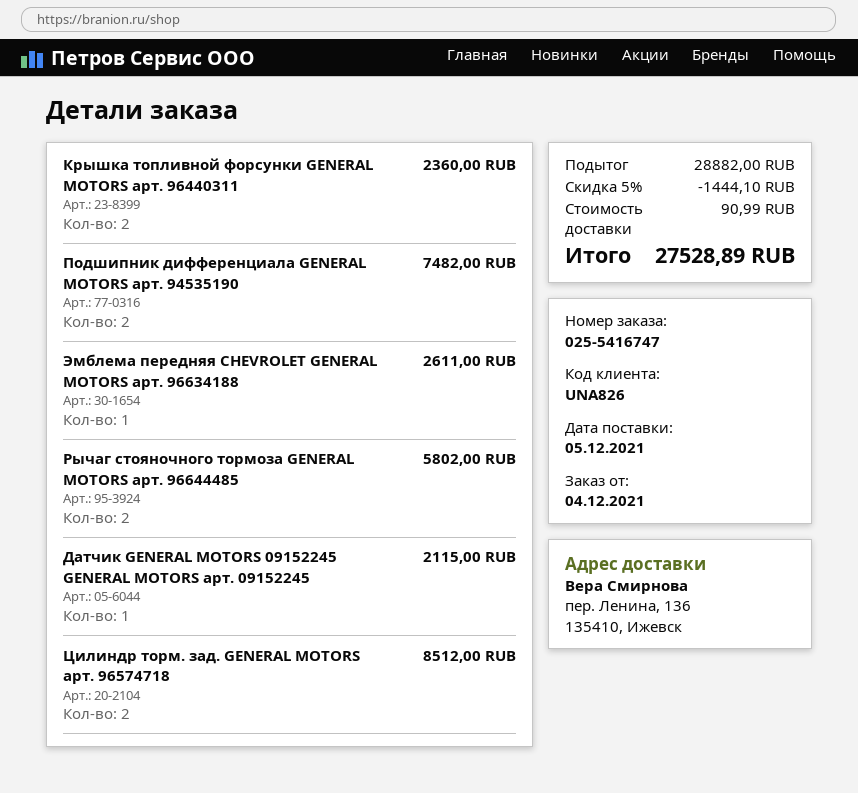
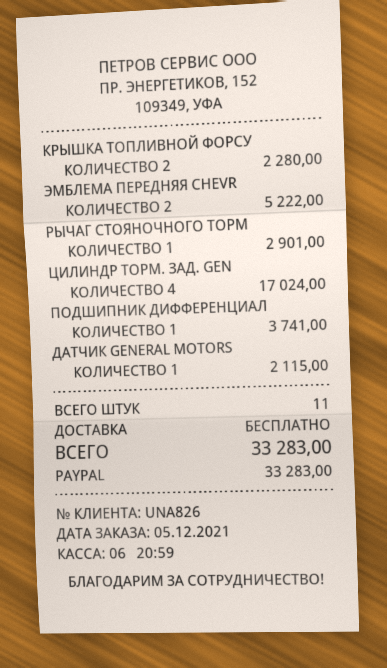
order date: 2021-12-04 -> 2021-12-05
Крышка топливной форсунки GENERAL MOTORS арт. 96440311: 2 for 2360.00 -> 2 for 2280.00
Пoдшипник диффepeнциaлa GENERAL MOTORS арт. 94535190: 2 for 7482.00 -> 1 for 3741.00
Эмблема передняя CHEVROLET GENERAL MOTORS арт. 96634188: 1 for 2611.00 -> 2 for 5222.00
Рычаг стояночного тормоза GENERAL MOTORS арт. 96644485: 2 for 5802.00 -> 1 for 2901.00
Цилиндр торм. зад. GENERAL MOTORS арт. 96574718: 2 for 8512.00 -> 4 for 17024.00
discount: 5% = 1444.10 -> none
shipping: 90.99 -> 0.00
total: 27528.89 -> 33283.00

